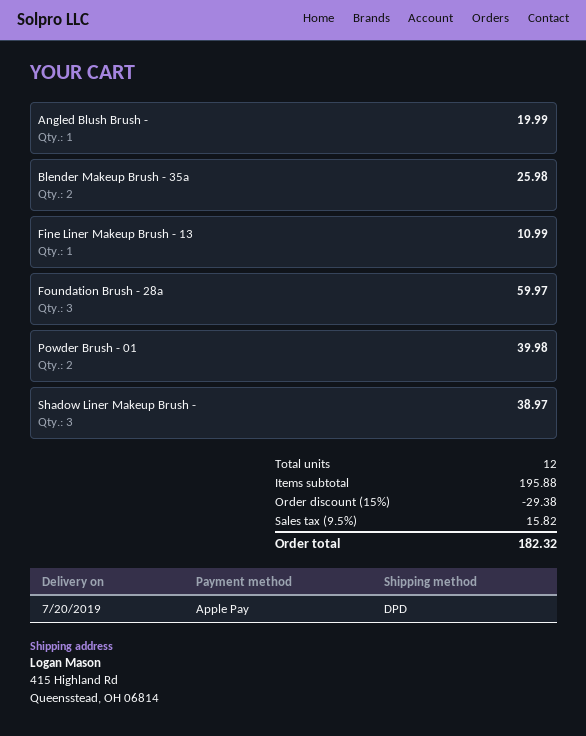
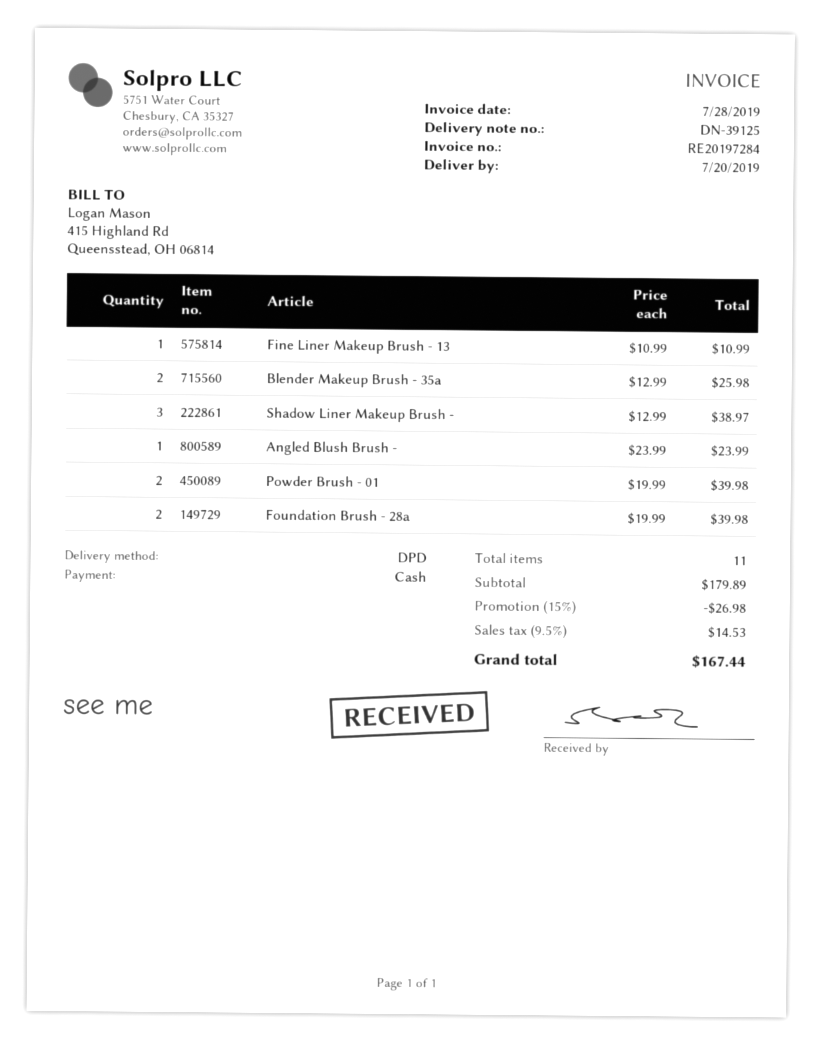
payment method: Apple Pay -> cash
Angled Blush Brush -: 1 for 19.99 -> 1 for 23.99
Foundation Brush - 28a: 3 for 59.97 -> 2 for 39.98
total quantity: 12 -> 11
subtotal: 195.88 -> 179.89
discount: 15% = 29.38 -> 15% = 26.98
tax: 9.5% = 15.82 -> 9.5% = 14.53
total: 182.32 -> 167.44

